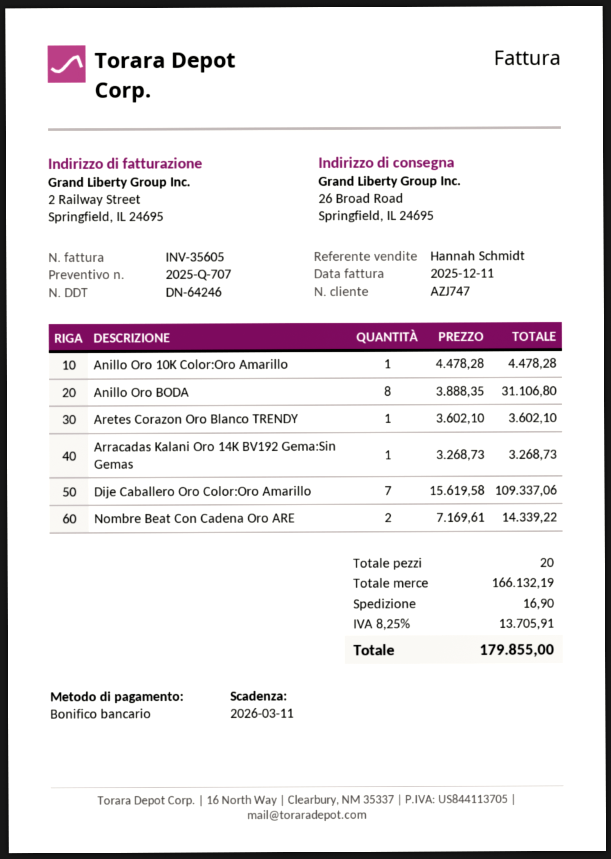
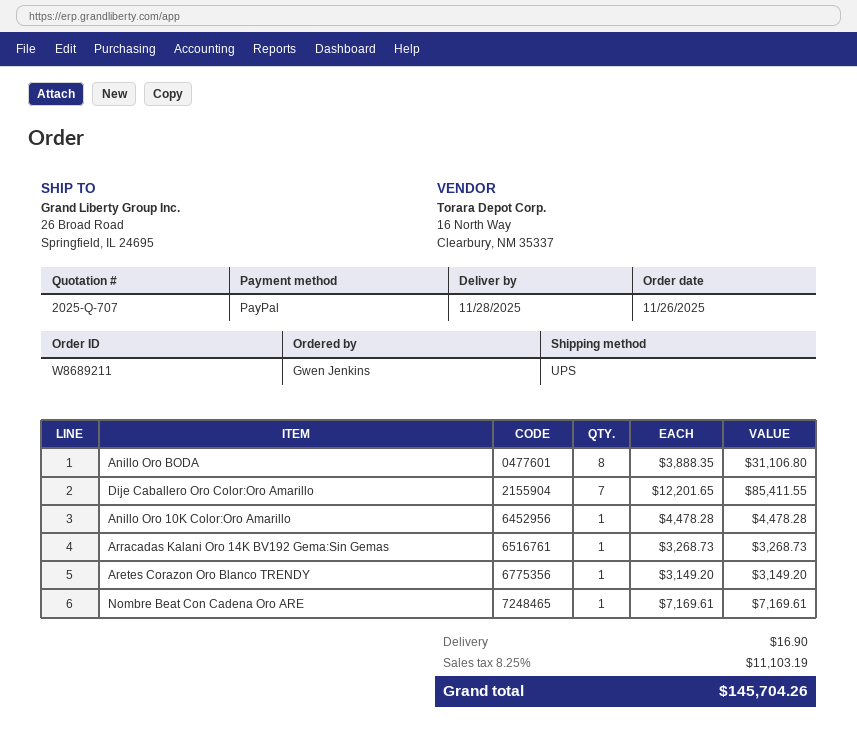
payment method: bank transfer -> PayPal
Aretes Corazon Oro Blanco TRENDY: 1 x 3602.10 = 3602.10 -> 1 x 3149.20 = 3149.20
Dije Caballero Oro Color:Oro Amarillo: 7 x 15619.58 = 109337.06 -> 7 x 12201.65 = 85411.55
Nombre Beat Con Cadena Oro ARE: 2 x 7169.61 = 14339.22 -> 1 x 7169.61 = 7169.61
tax: 8.25% = 13705.91 -> 8.25% = 11103.19
total: 179855.00 -> 145704.26

